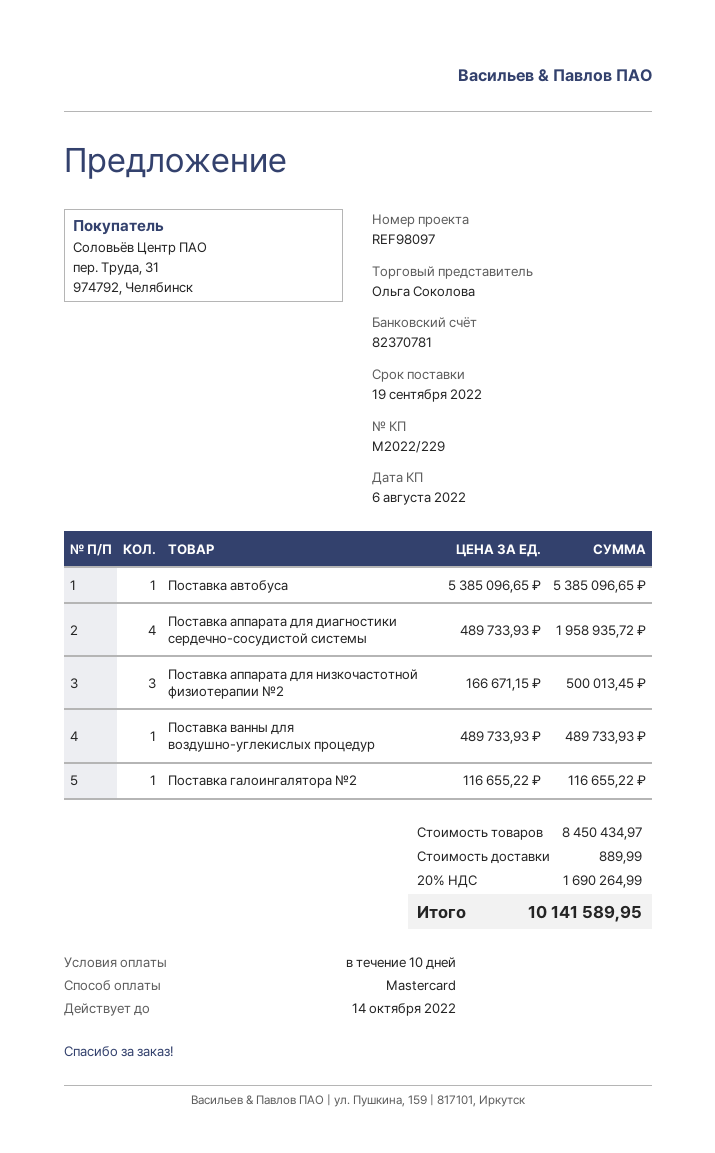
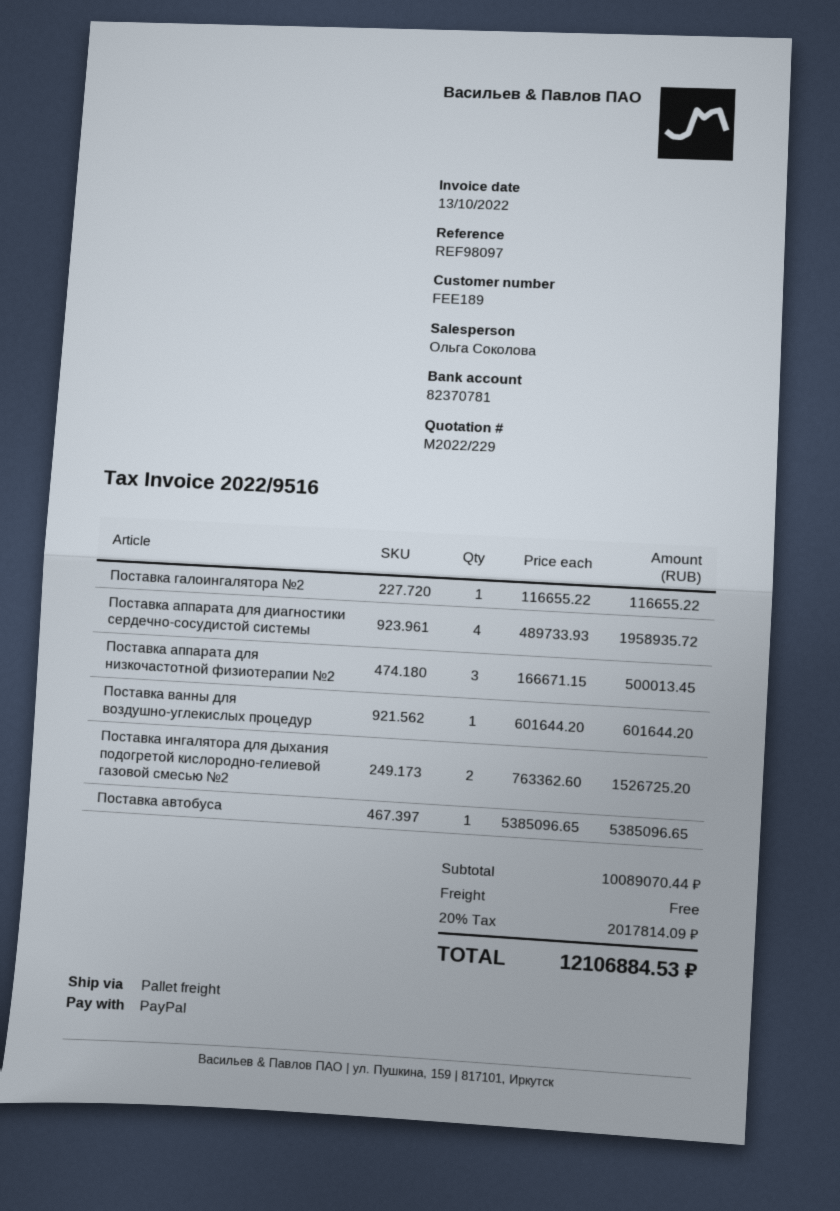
payment method: Mastercard -> PayPal
Поставка ванны для воздушно-углекислых процедур: 1 x 489733.93 = 489733.93 -> 1 x 601644.20 = 601644.20
Поставка ингалятора для дыхания подогретой кислородно-гелиевой газовой смесью №2: none -> 2 x 763362.60 = 1526725.20
subtotal: 8450434.97 -> 10089070.44
shipping: 889.99 -> 0.00
tax: 20% = 1690264.99 -> 20% = 2017814.09
total: 10141589.95 -> 12106884.53

